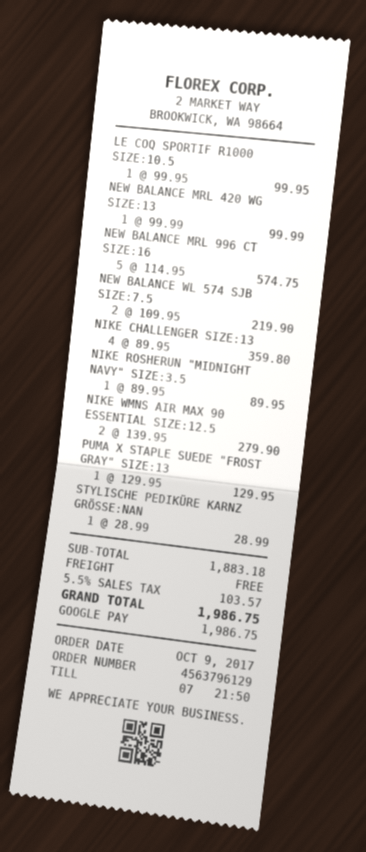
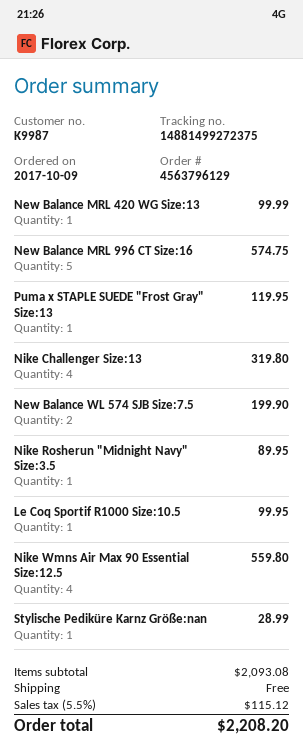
NEW BALANCE WL 574 SJB SIZE:7.5: 2 for 219.90 -> 2 for 199.90
NIKE CHALLENGER SIZE:13: 4 for 359.80 -> 4 for 319.80
NIKE WMNS AIR MAX 90 ESSENTIAL SIZE:12.5: 2 for 279.90 -> 4 for 559.80
PUMA X STAPLE SUEDE "FROST GRAY" SIZE:13: 1 for 129.95 -> 1 for 119.95
subtotal: 1883.18 -> 2093.08
tax: 5.5% = 103.57 -> 5.5% = 115.12
total: 1986.75 -> 2208.20

